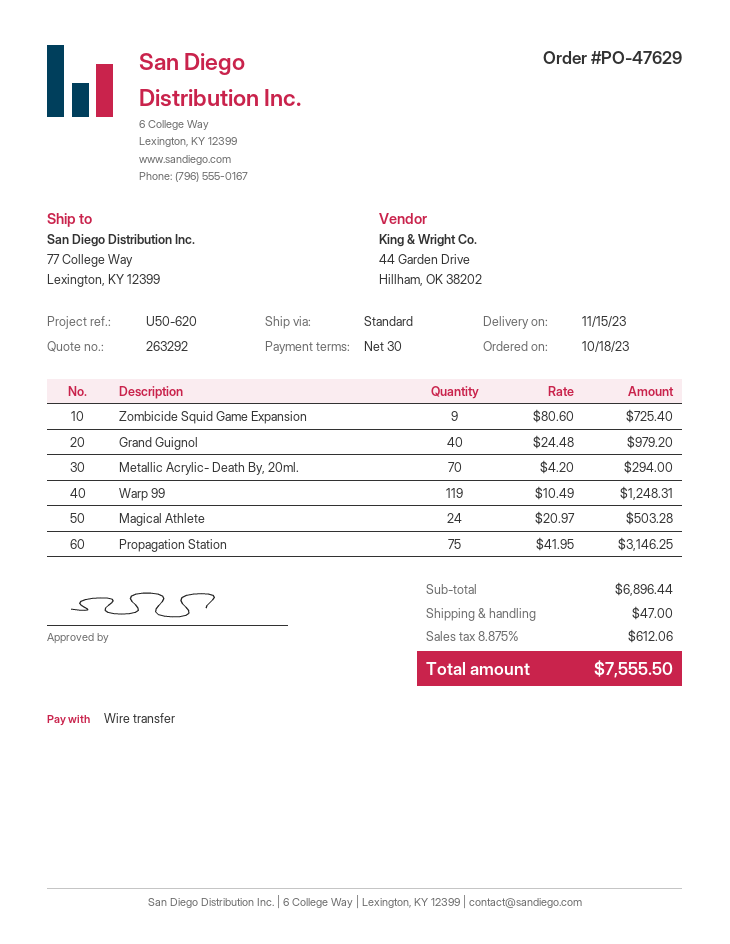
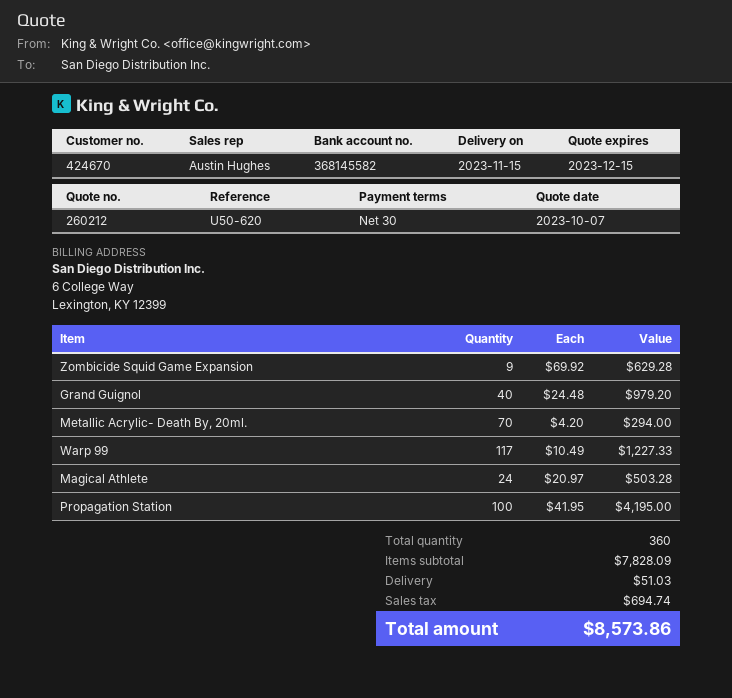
quote number: 263292 -> 260212
Zombicide Squid Game Expansion: 9 x 80.60 = 725.40 -> 9 x 69.92 = 629.28
Warp 99: 119 x 10.49 = 1248.31 -> 117 x 10.49 = 1227.33
Propagation Station: 75 x 41.95 = 3146.25 -> 100 x 41.95 = 4195.00
subtotal: 6896.44 -> 7828.09
shipping: 47.00 -> 51.03
tax: 612.06 -> 694.74
total: 7555.50 -> 8573.86

